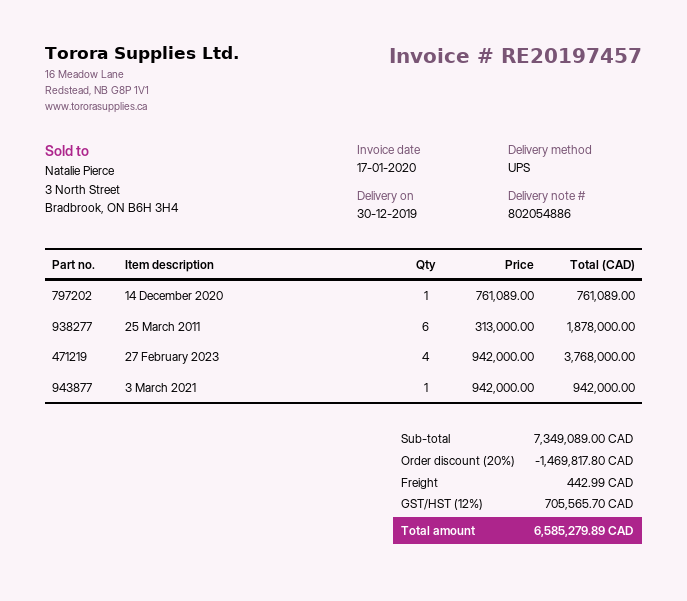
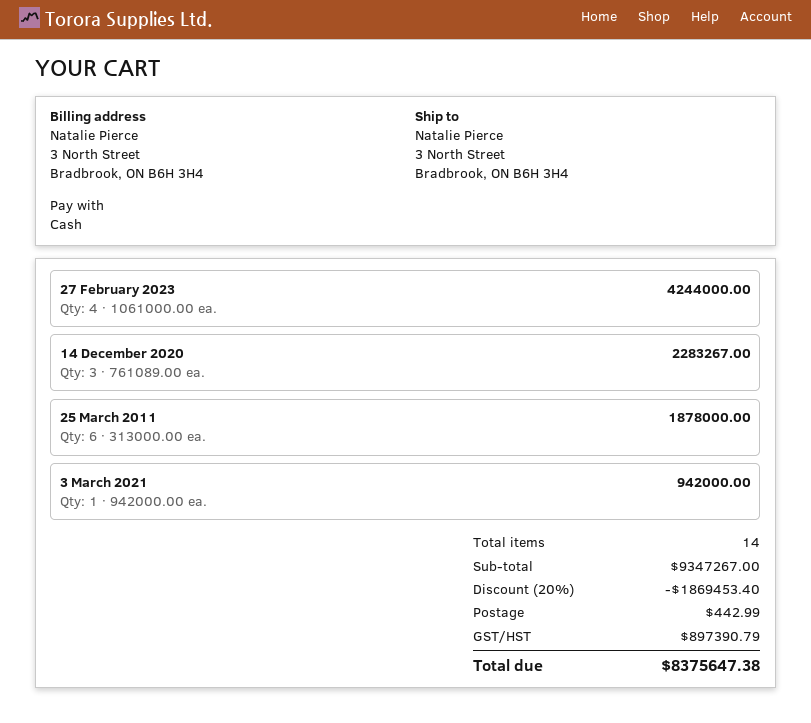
14 December 2020: 1 x 761089.00 = 761089.00 -> 3 x 761089.00 = 2283267.00
27 February 2023: 4 x 942000.00 = 3768000.00 -> 4 x 1061000.00 = 4244000.00
subtotal: 7349089.00 -> 9347267.00
discount: 20% = 1469817.80 -> 20% = 1869453.40
tax: 705565.70 -> 897390.79
total: 6585279.89 -> 8375647.38

